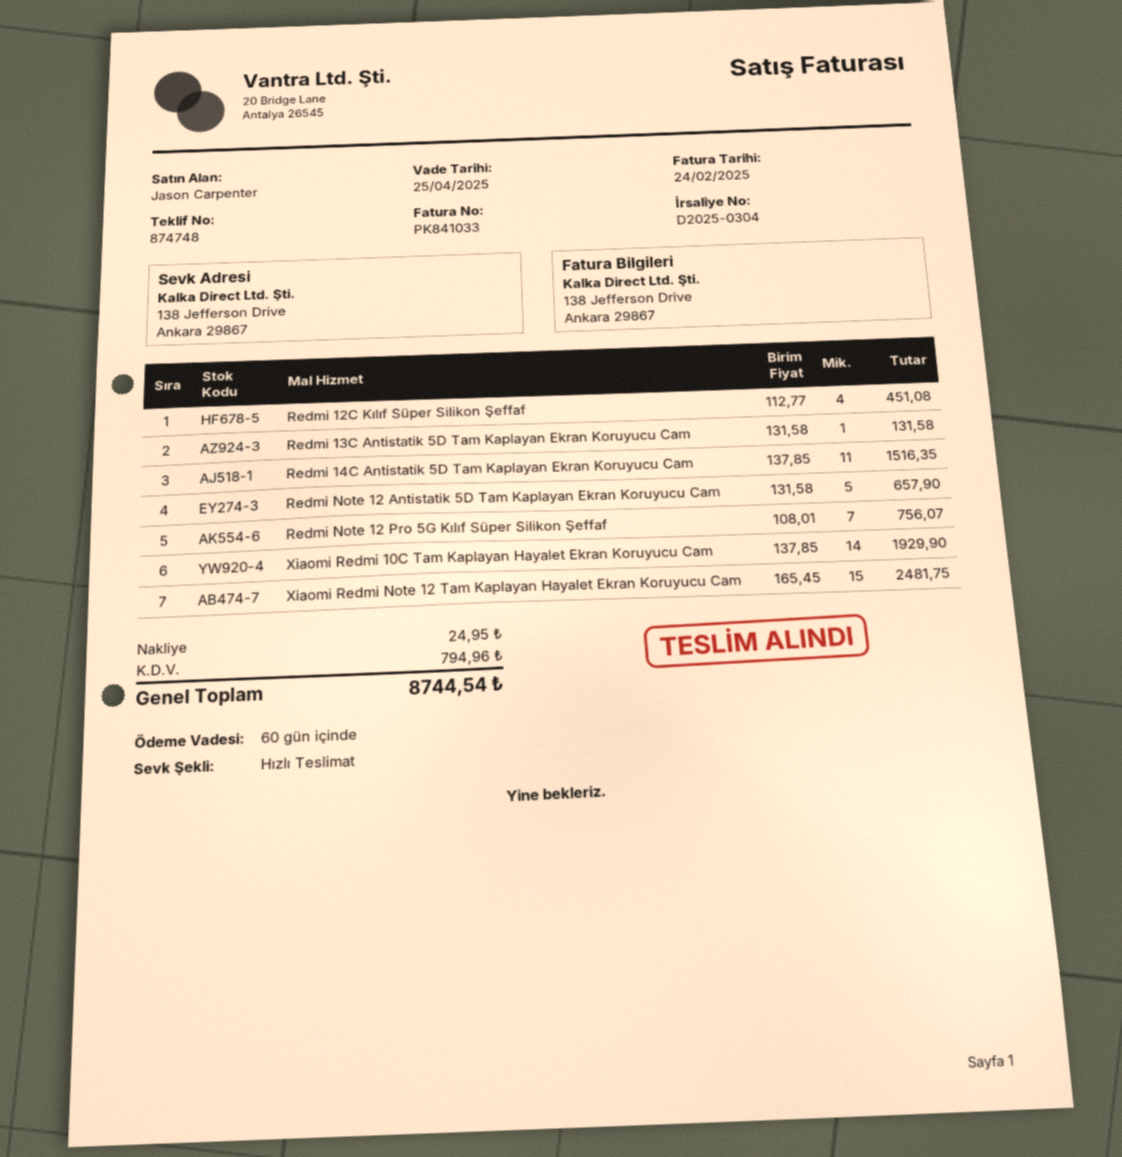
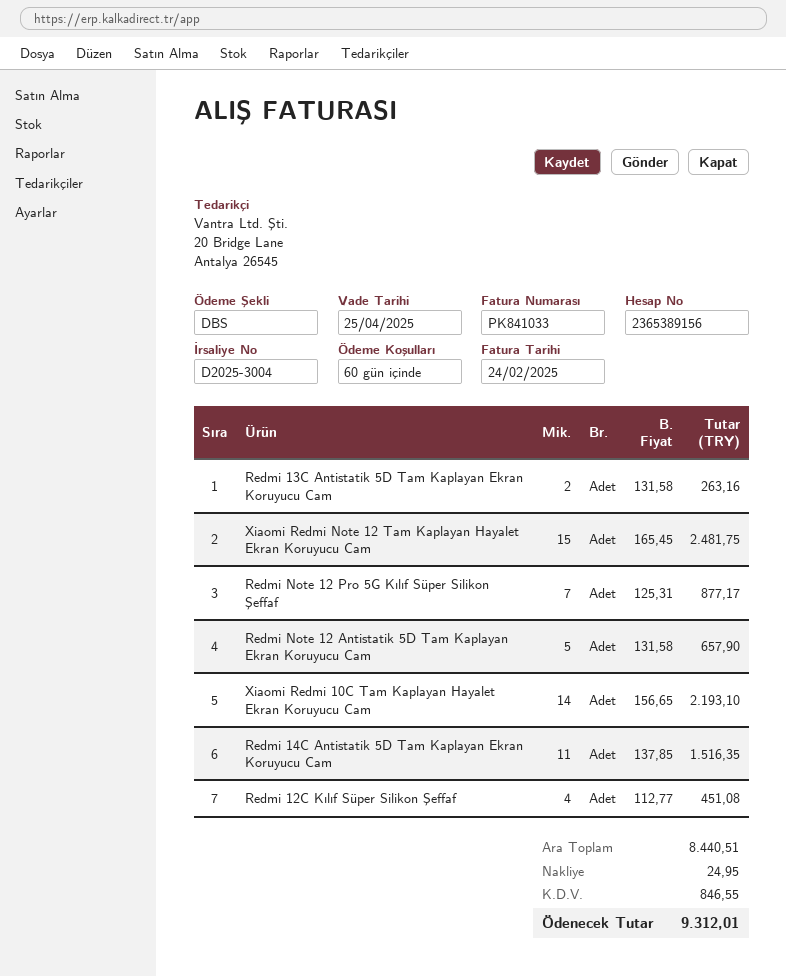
delivery note number: D2025-0304 -> D2025-3004
Redmi 13C Antistatik 5D Tam Kaplayan Ekran Koruyucu Cam: 1 x 131.58 = 131.58 -> 2 x 131.58 = 263.16
Redmi Note 12 Pro 5G Kılıf Süper Silikon Şeffaf: 7 x 108.01 = 756.07 -> 7 x 125.31 = 877.17
Xiaomi Redmi 10C Tam Kaplayan Hayalet Ekran Koruyucu Cam: 14 x 137.85 = 1929.90 -> 14 x 156.65 = 2193.10
tax: 794.96 -> 846.55
total: 8744.54 -> 9312.01

